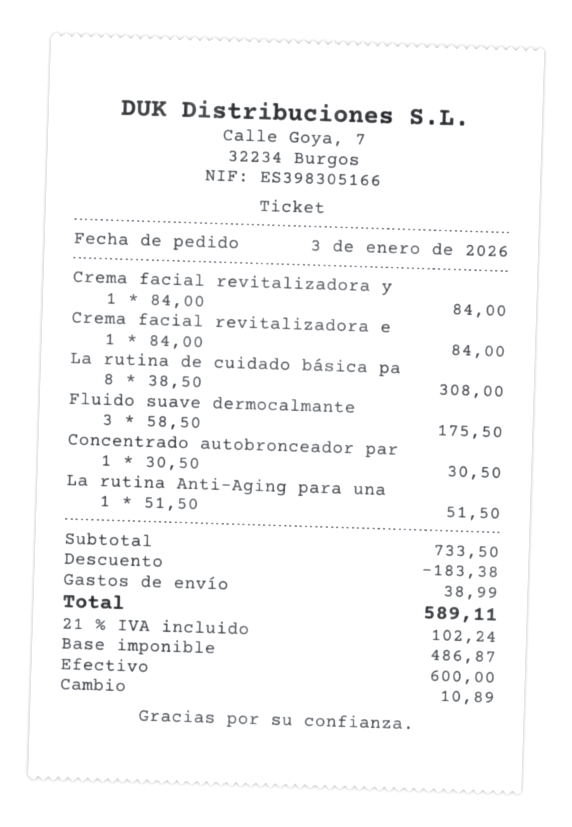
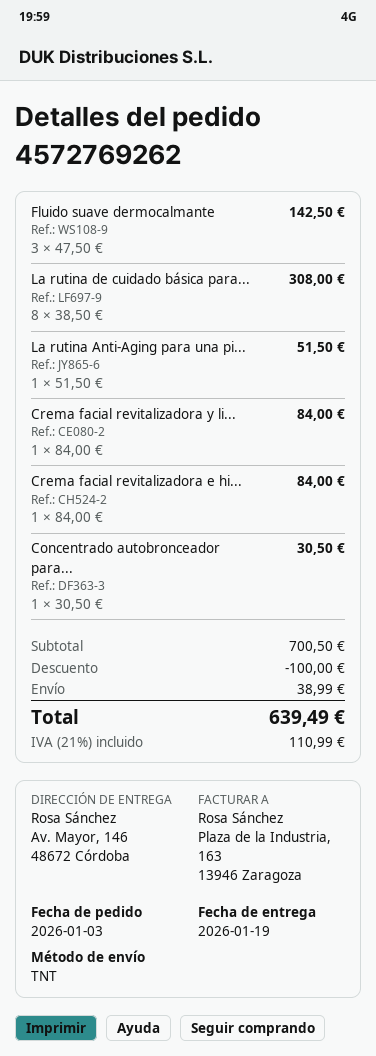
Fluido suave dermocalmante: 3 x 58.50 = 175.50 -> 3 x 47.50 = 142.50
subtotal: 733.50 -> 700.50
discount: 183.38 -> 100.00
tax: 21% = 102.24 -> 21% = 110.99
total: 589.11 -> 639.49

